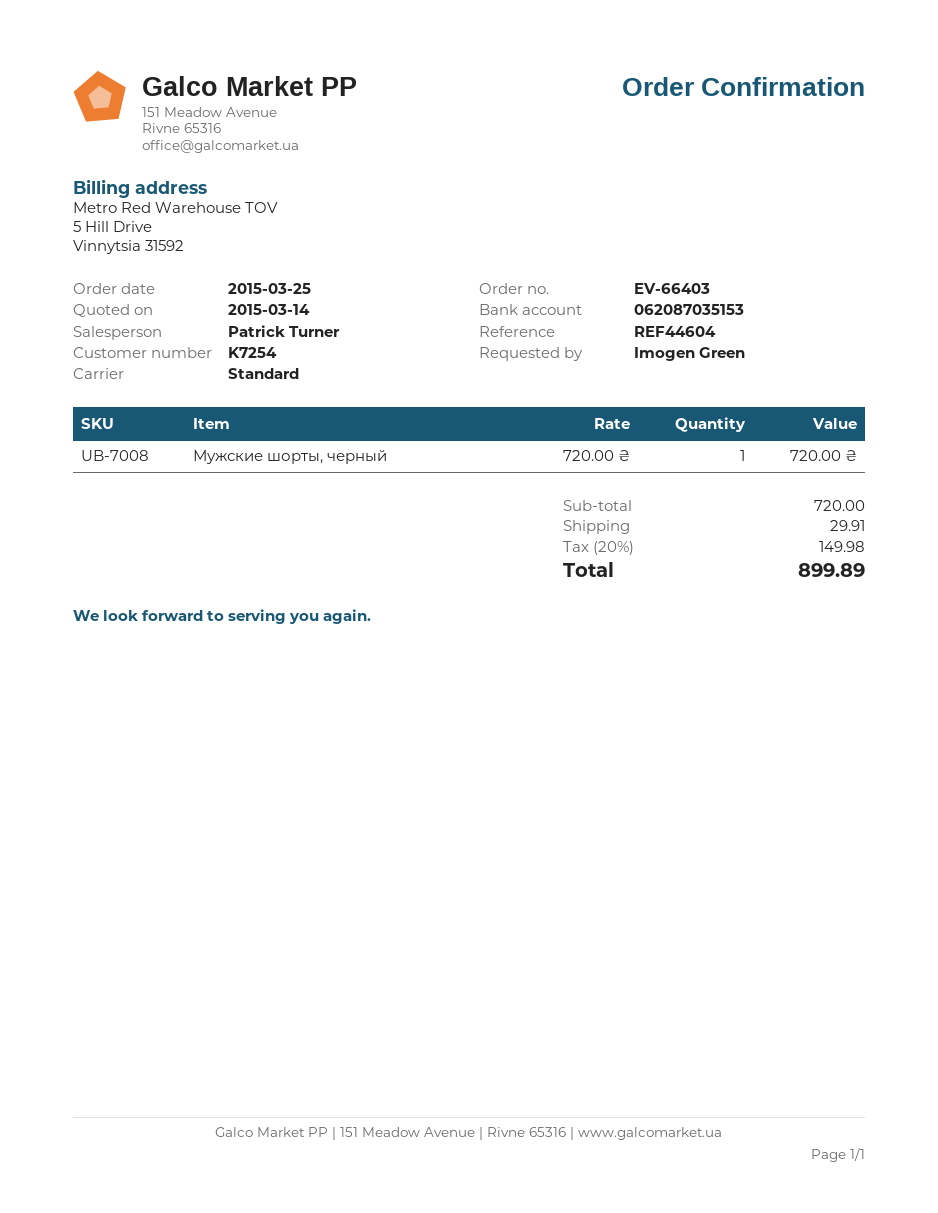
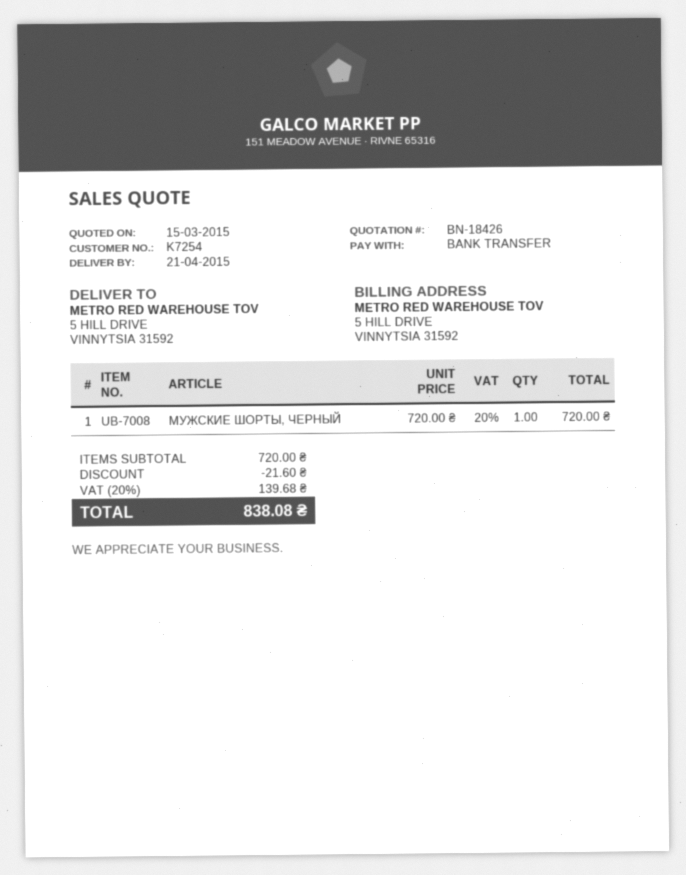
quote date: 2015-03-14 -> 2015-03-15
discount: none -> 21.60
shipping: 29.91 -> none
tax: 20% = 149.98 -> 20% = 139.68
total: 899.89 -> 838.08

